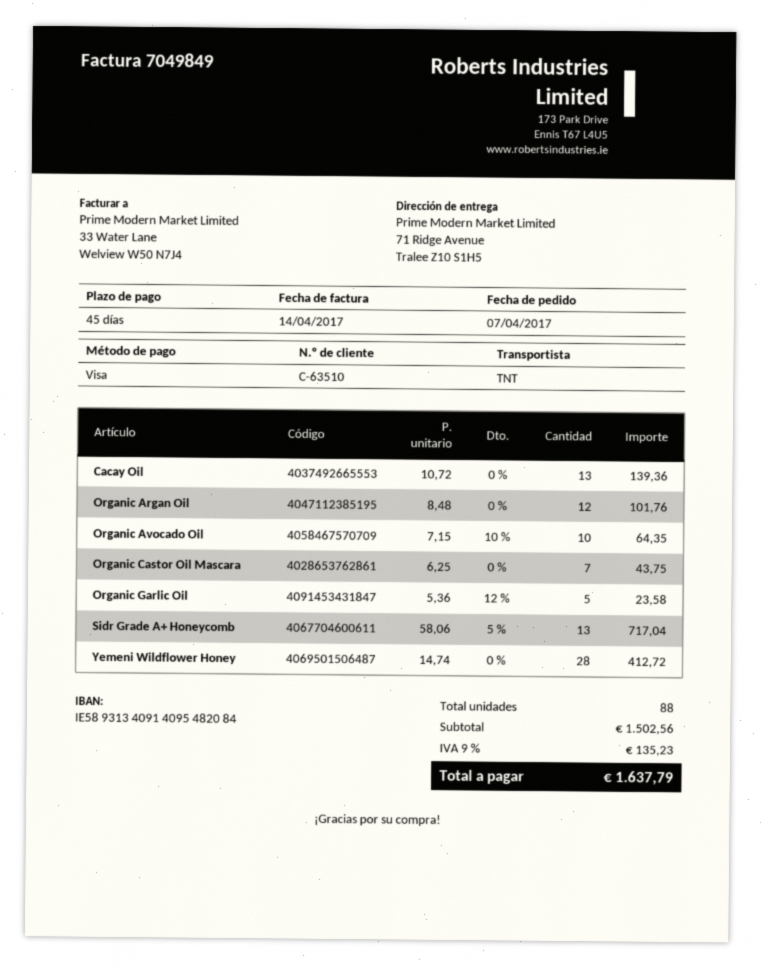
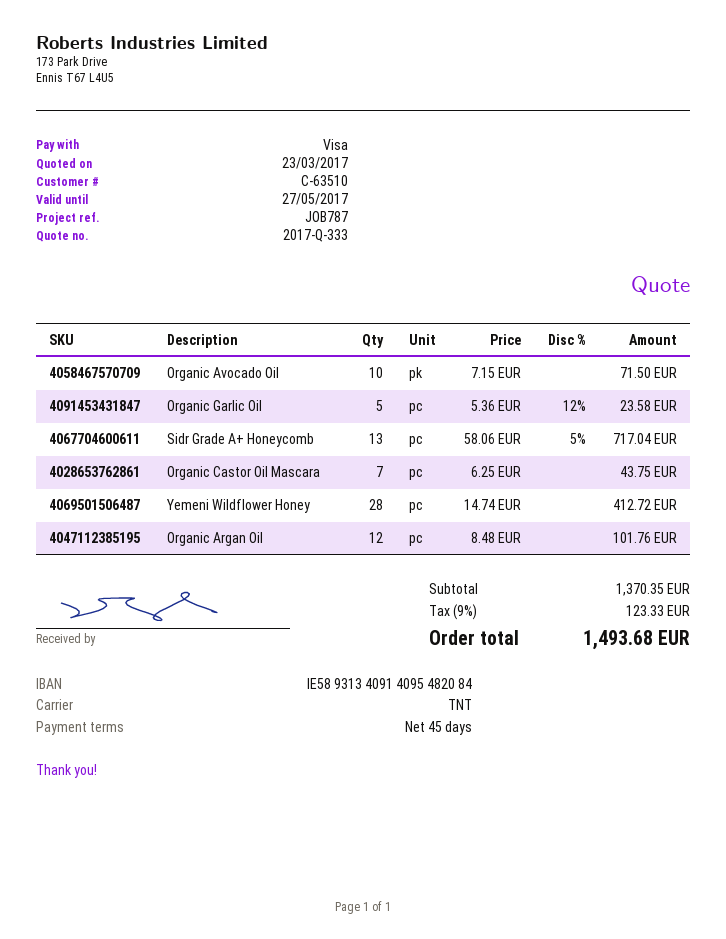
Cacay Oil: 13 x 10.72 = 139.36 -> none
Organic Avocado Oil: 10 x 7.15 - 10% = 64.35 -> 10 x 7.15 = 71.50
subtotal: 1502.56 -> 1370.35
tax: 9% = 135.23 -> 9% = 123.33
total: 1637.79 -> 1493.68

